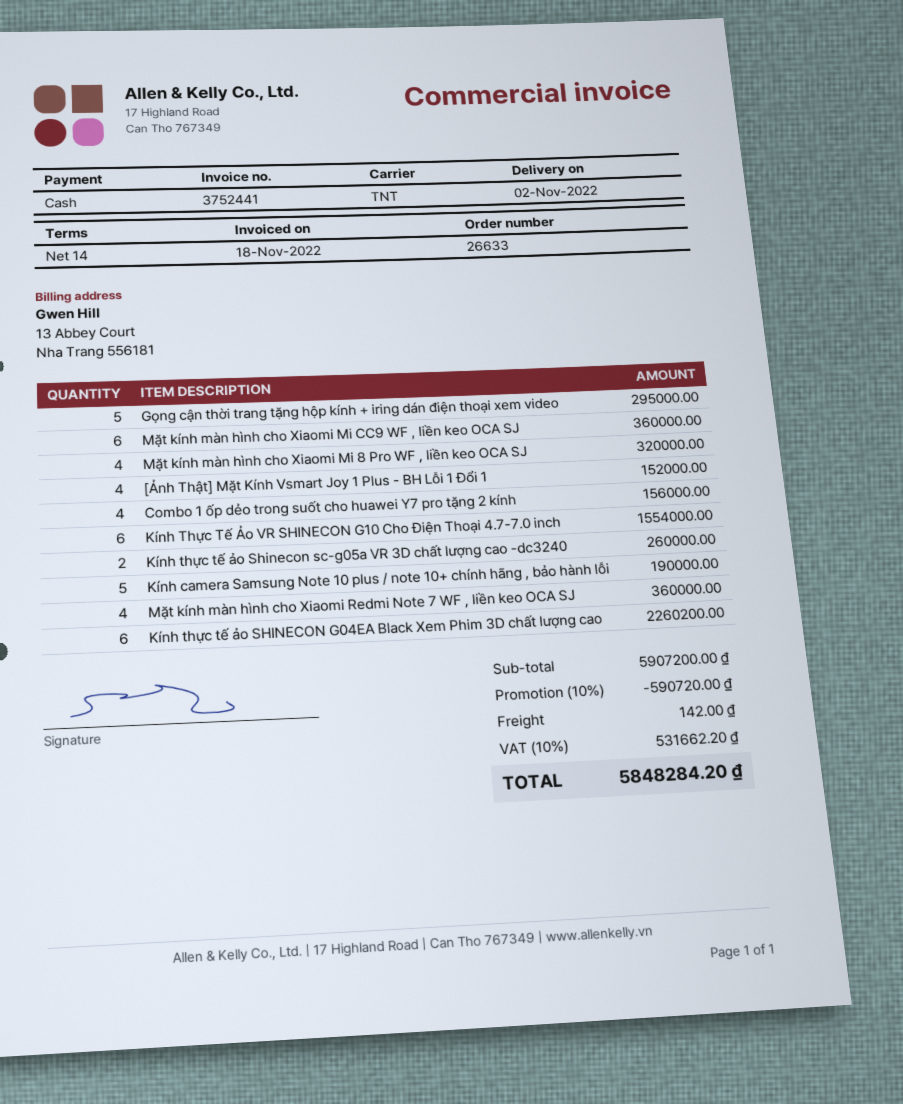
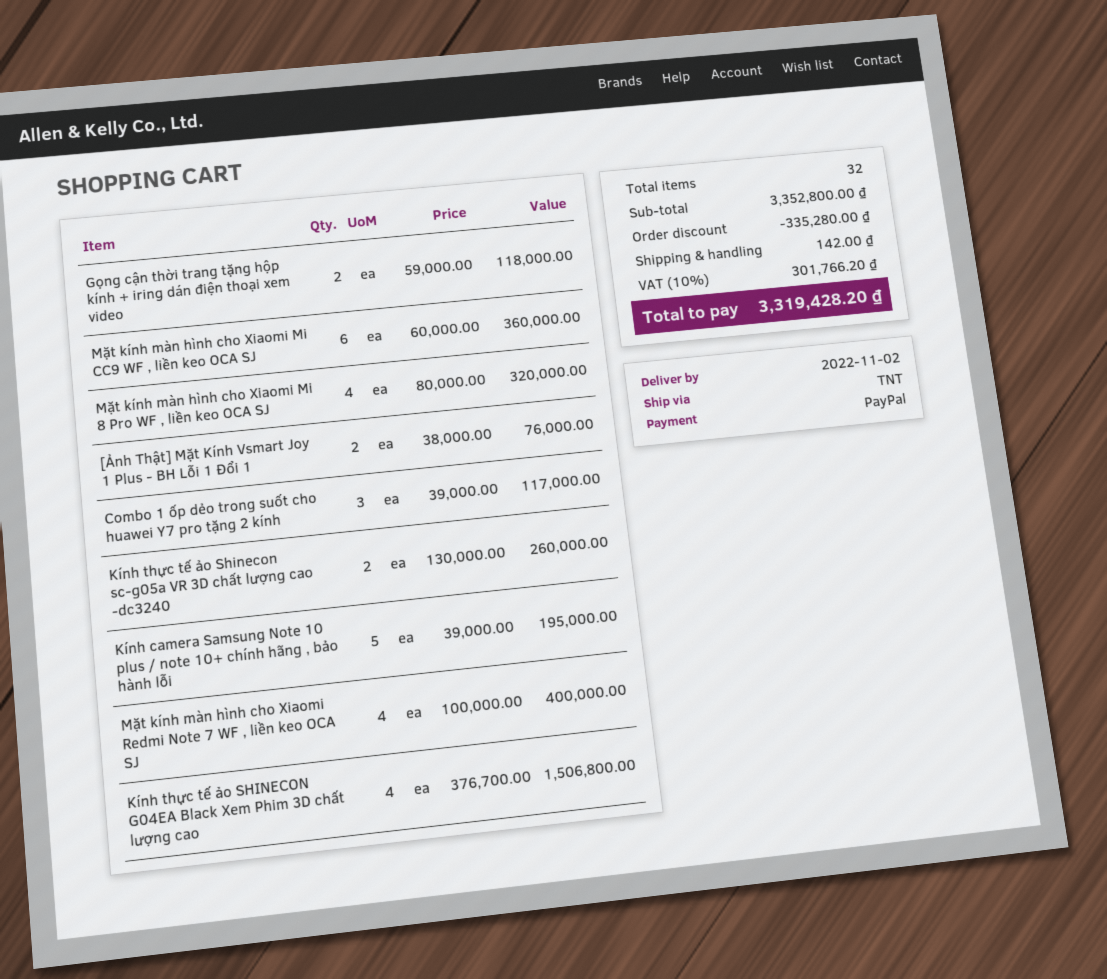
payment method: cash -> PayPal
Gọng cận thời trang tặng hộp kính + iring dán điện thoại xem video: 5 for 295000.00 -> 2 for 118000.00
[Ảnh Thật] Mặt Kính Vsmart Joy 1 Plus - BH Lỗi 1 Đổi 1: 4 for 152000.00 -> 2 for 76000.00
Combo 1 ốp dẻo trong suốt cho huawei Y7 pro tặng 2 kính: 4 for 156000.00 -> 3 for 117000.00
Kính Thực Tế Ảo VR SHINECON G10 Cho Điện Thoại 4.7-7.0 inch: 6 for 1554000.00 -> none
Kính camera Samsung Note 10 plus / note 10+ chính hãng , bảo hành lỗi: 5 for 190000.00 -> 5 for 195000.00
Mặt kính màn hình cho Xiaomi Redmi Note 7 WF , liền keo OCA SJ: 4 for 360000.00 -> 4 for 400000.00
Kính thực tế ảo SHINECON G04EA Black Xem Phim 3D chất lượng cao: 6 for 2260200.00 -> 4 for 1506800.00
subtotal: 5907200.00 -> 3352800.00
discount: 590720.00 -> 335280.00
tax: 10% = 531662.20 -> 10% = 301766.20
total: 5848284.20 -> 3319428.20

